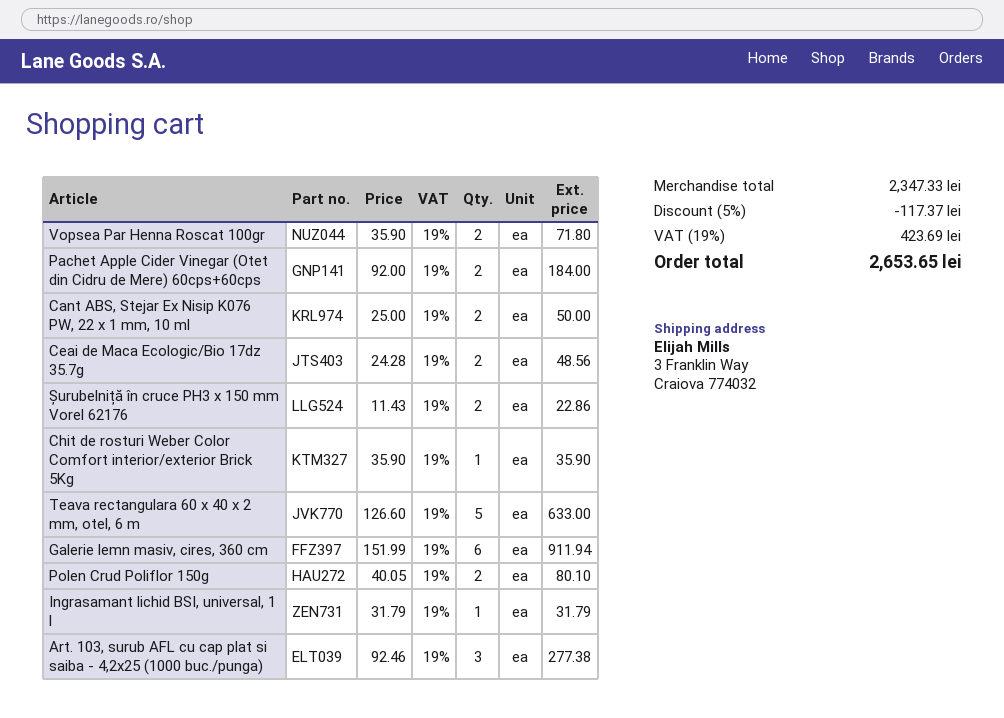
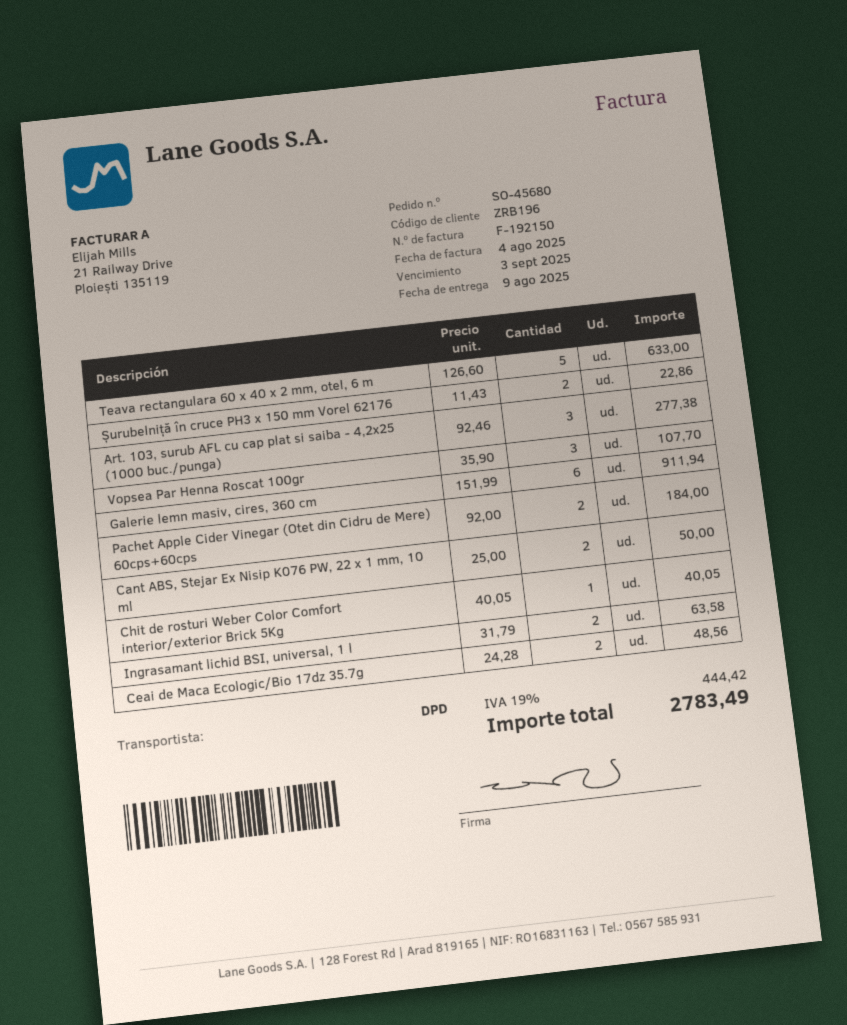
Vopsea Par Henna Roscat 100gr: 2 x 35.90 = 71.80 -> 3 x 35.90 = 107.70
Chit de rosturi Weber Color Comfort interior/exterior Brick 5Kg: 1 x 35.90 = 35.90 -> 1 x 40.05 = 40.05
Polen Crud Poliflor 150g: 2 x 40.05 = 80.10 -> none
Ingrasamant lichid BSI, universal, 1 l: 1 x 31.79 = 31.79 -> 2 x 31.79 = 63.58
discount: 5% = 117.37 -> none
tax: 19% = 423.69 -> 19% = 444.42
total: 2653.65 -> 2783.49

